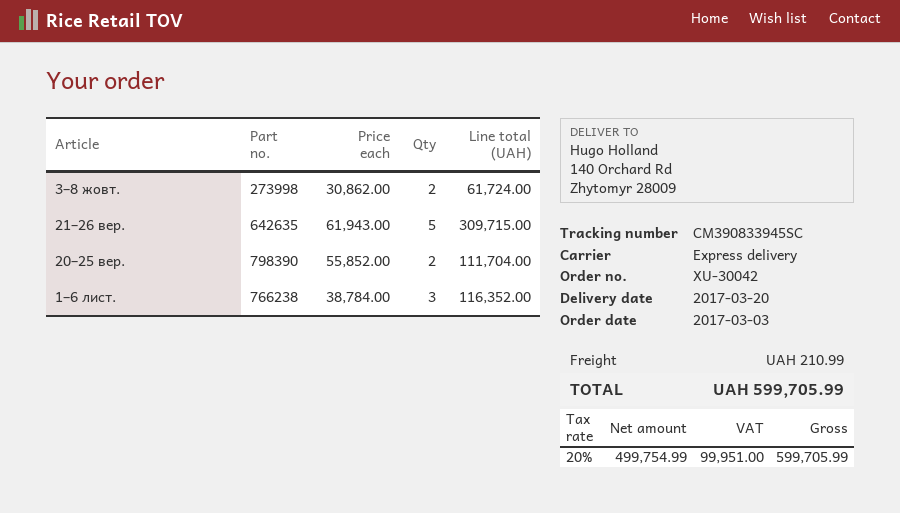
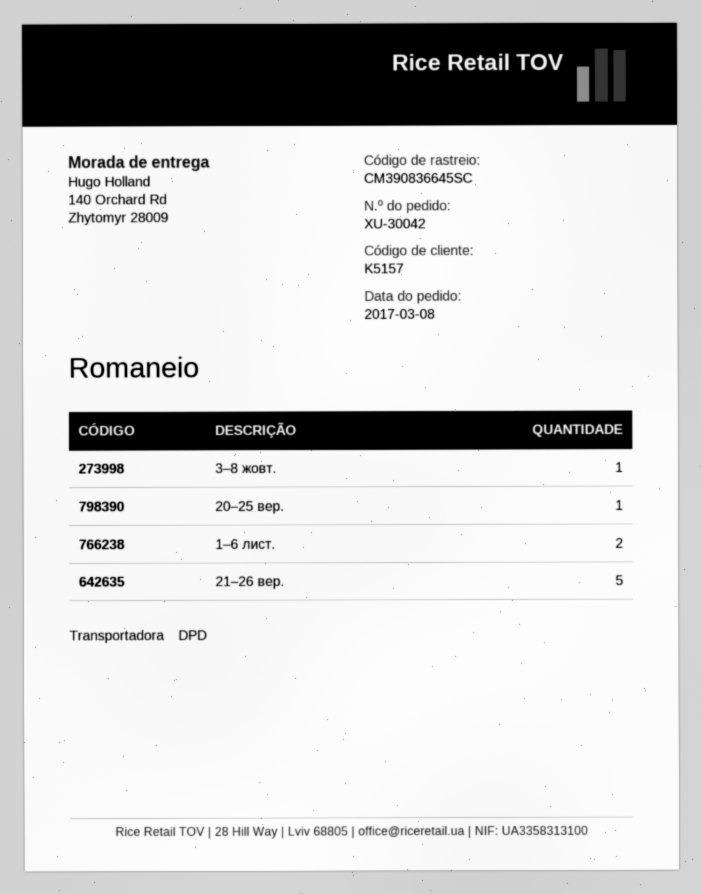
order date: 2017-03-03 -> 2017-03-08
shipping method: express -> DPD
tracking number: CM390833945SC -> CM390836645SC
3–8 жовт.: 2 -> 1
20–25 вер.: 2 -> 1
1–6 лист.: 3 -> 2

